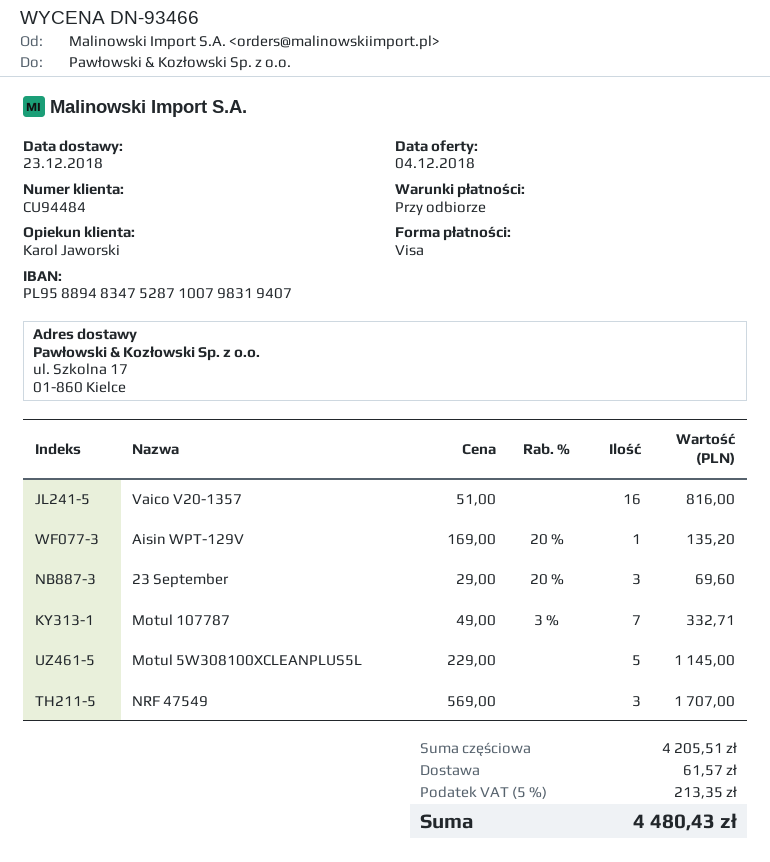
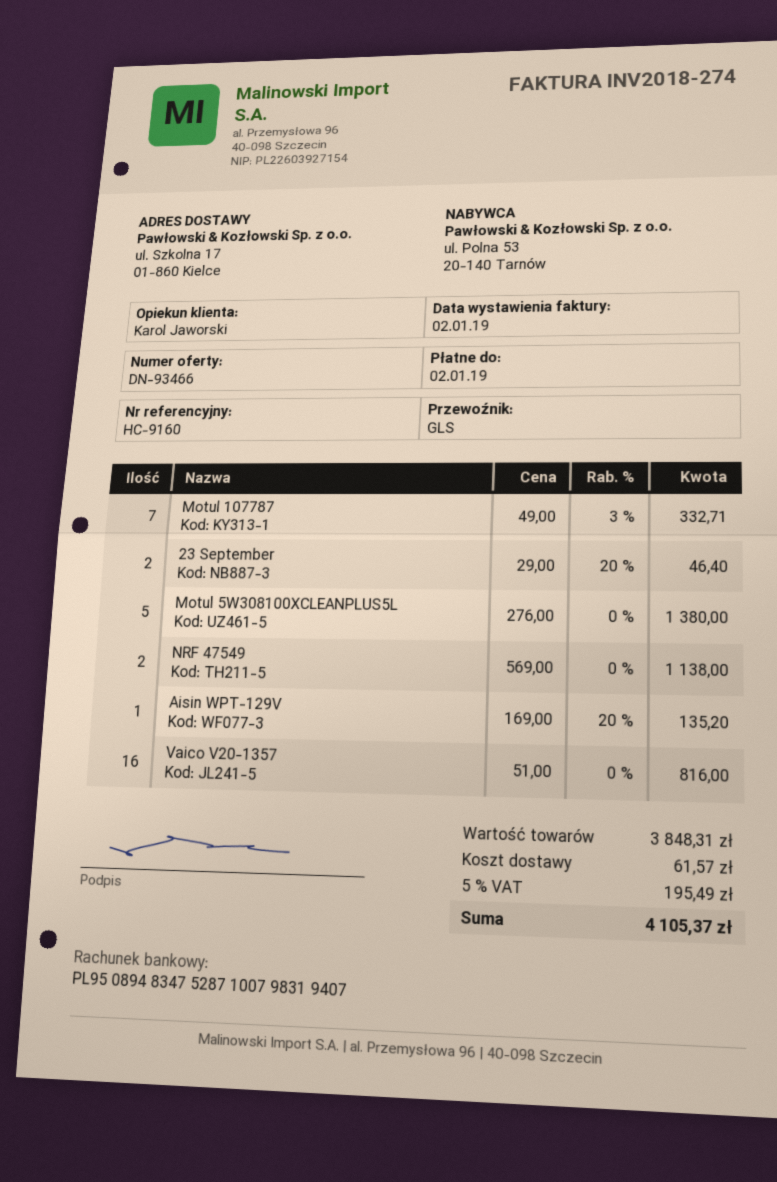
bank account: PL95889483475287100798319407 -> PL95089483475287100798319407
23 September: 3 x 29.00 - 20% = 69.60 -> 2 x 29.00 - 20% = 46.40
Motul 5W308100XCLEANPLUS5L: 5 x 229.00 = 1145.00 -> 5 x 276.00 = 1380.00
NRF 47549: 3 x 569.00 = 1707.00 -> 2 x 569.00 = 1138.00
subtotal: 4205.51 -> 3848.31
tax: 5% = 213.35 -> 5% = 195.49
total: 4480.43 -> 4105.37

